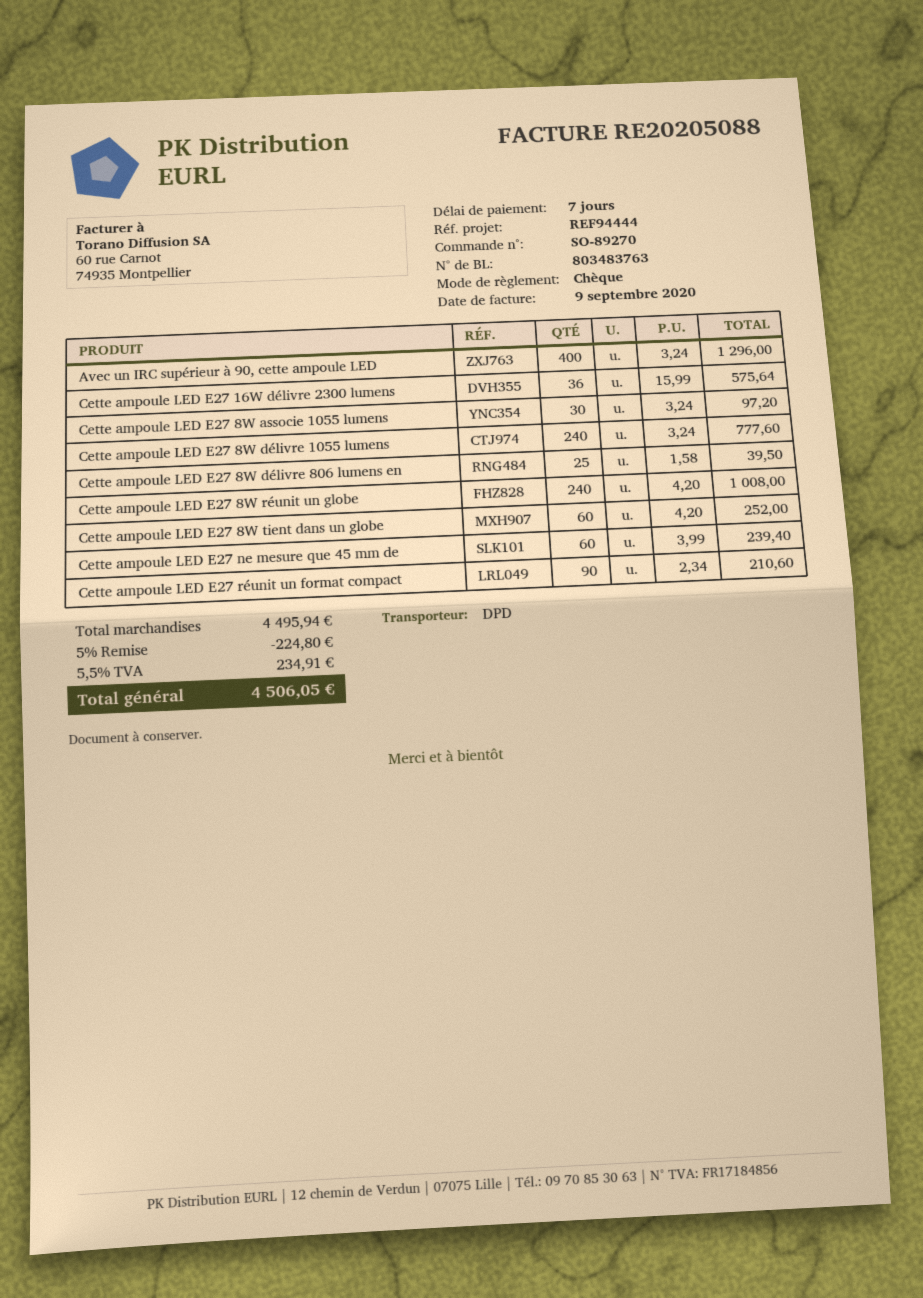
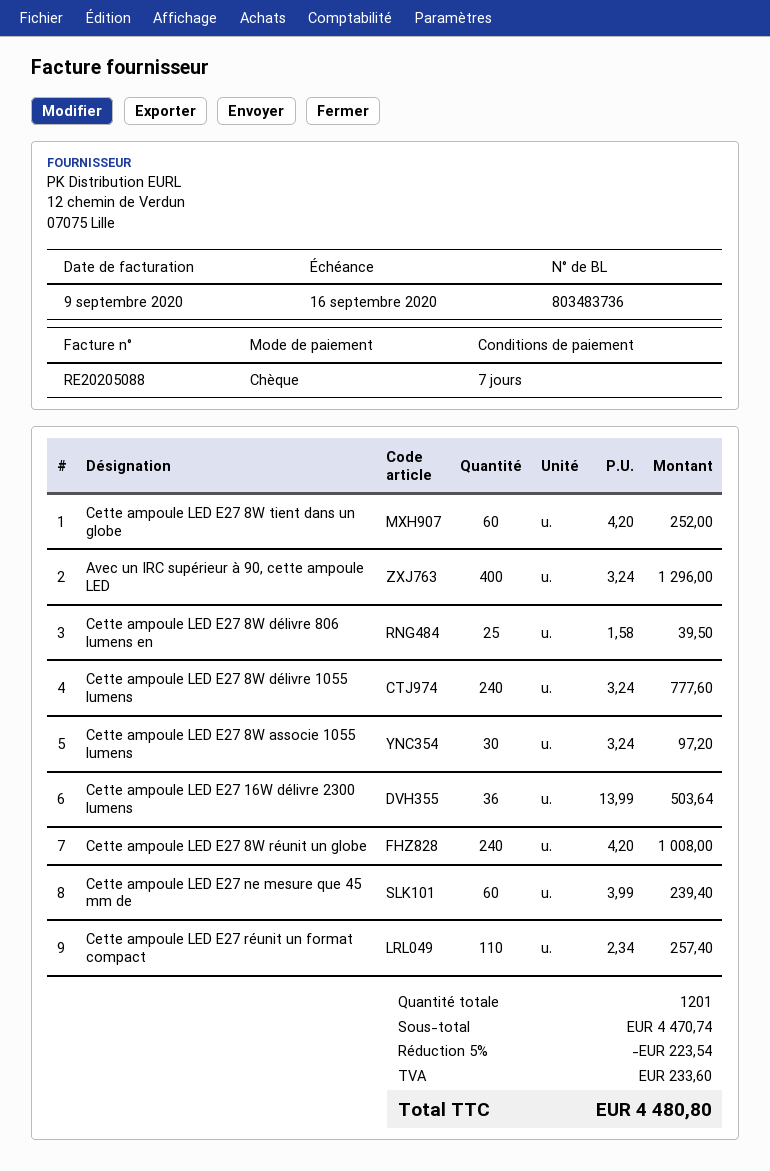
delivery note number: 803483763 -> 803483736
Cette ampoule LED E27 16W délivre 2300 lumens: 36 x 15.99 = 575.64 -> 36 x 13.99 = 503.64
Cette ampoule LED E27 réunit un format compact: 90 x 2.34 = 210.60 -> 110 x 2.34 = 257.40
subtotal: 4495.94 -> 4470.74
discount: 5% = 224.80 -> 5% = 223.54
tax: 234.91 -> 233.60
total: 4506.05 -> 4480.80

